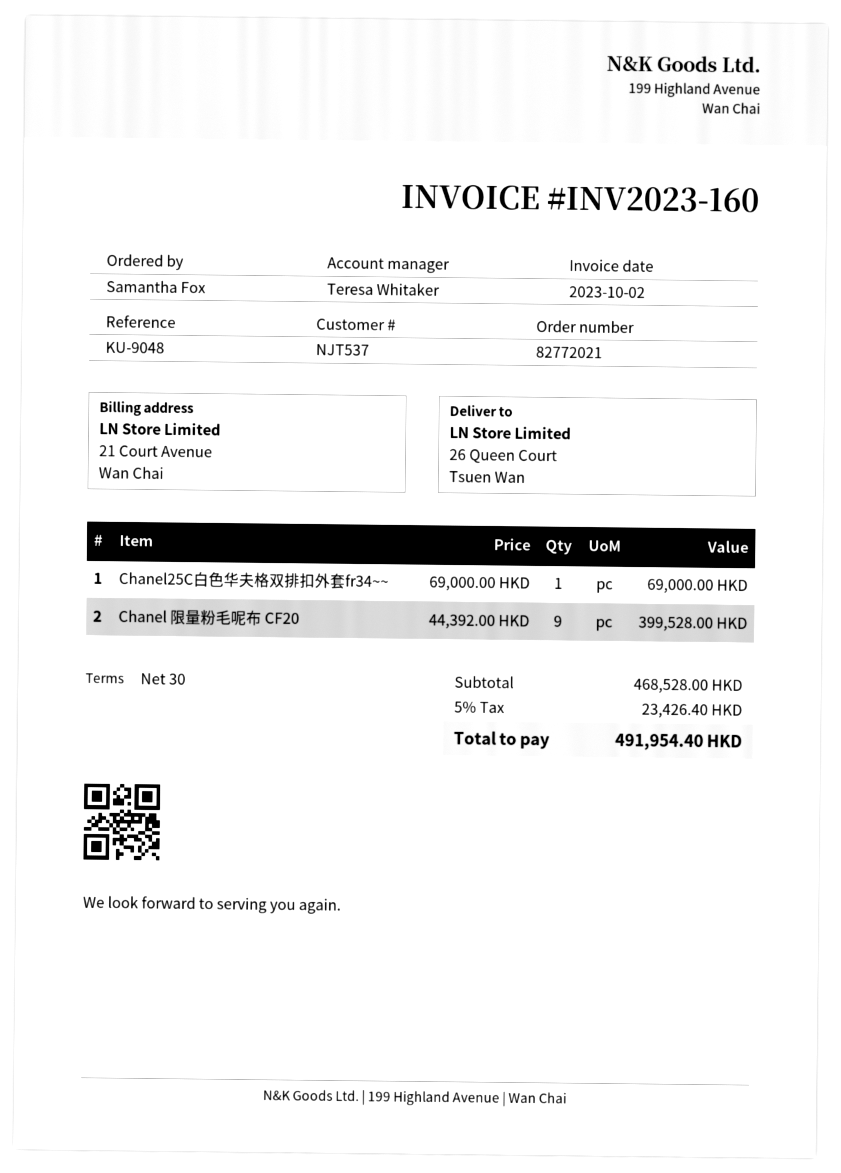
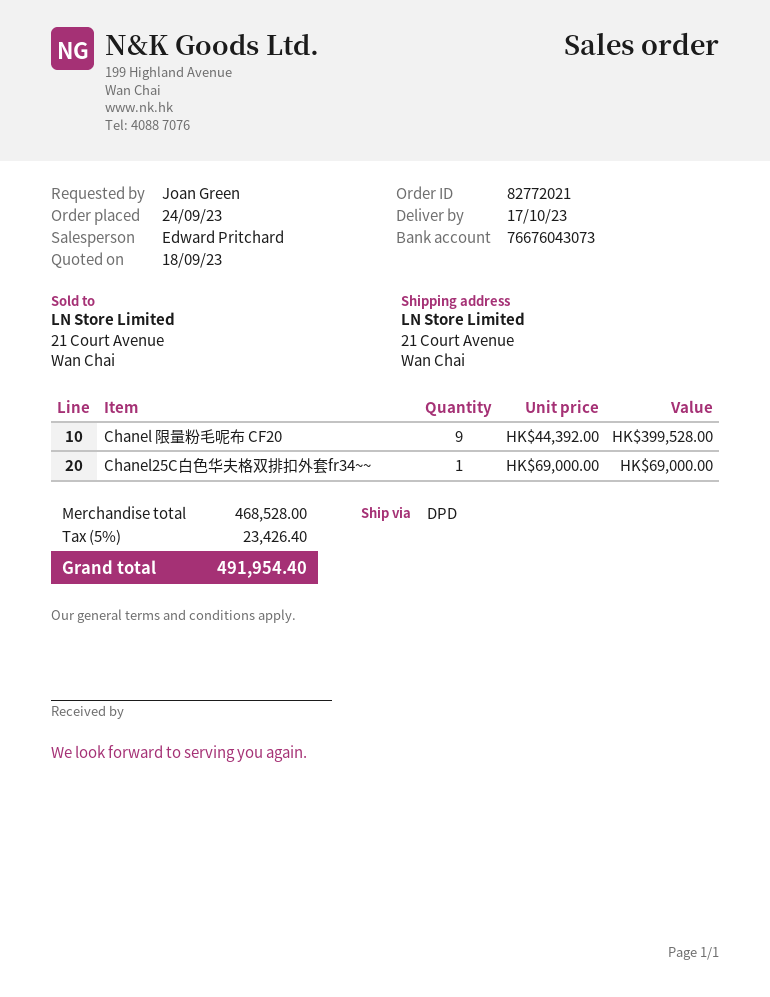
ordered by: Samantha Fox -> Joan Green
sales rep: Teresa Whitaker -> Edward Pritchard
ship to: 26 Queen Court, Tsuen Wan -> 21 Court Avenue, Wan Chai

